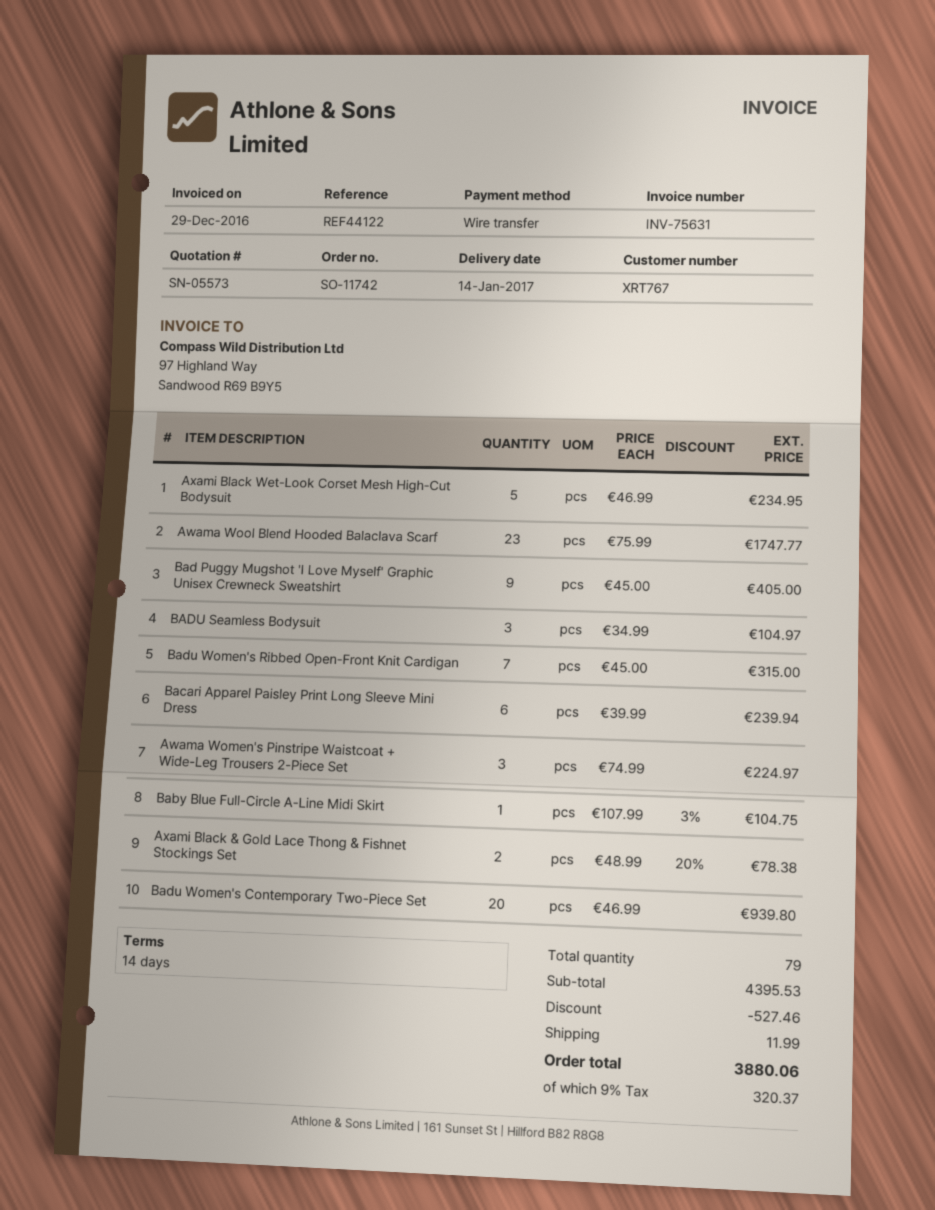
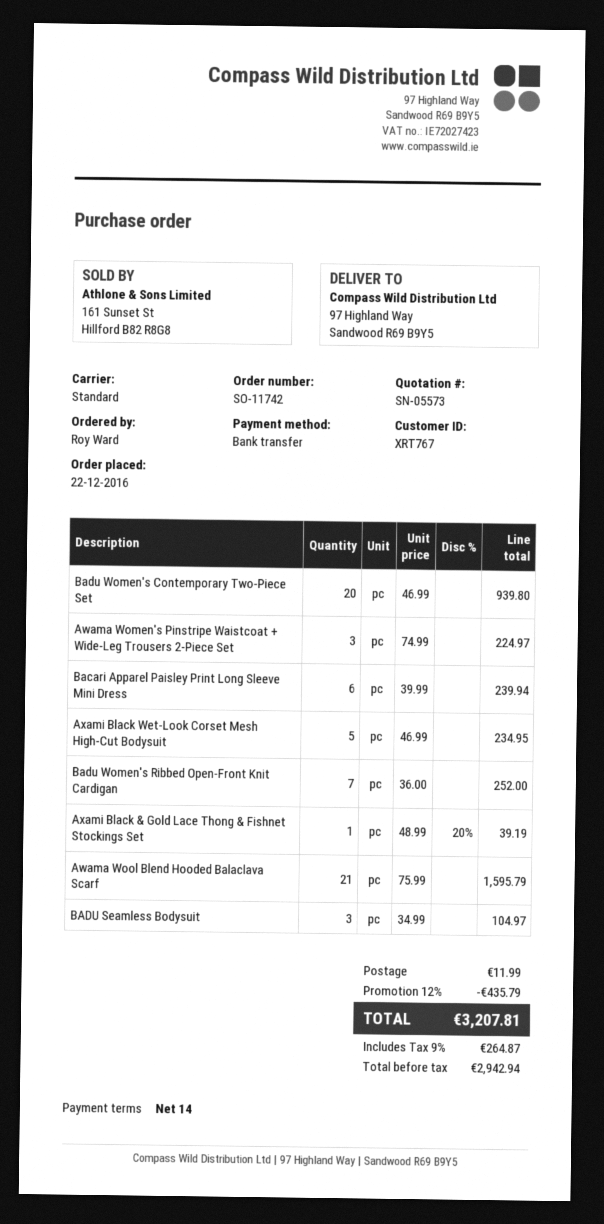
Awama Wool Blend Hooded Balaclava Scarf: 23 x 75.99 = 1747.77 -> 21 x 75.99 = 1595.79
Bad Puggy Mugshot 'I Love Myself' Graphic Unisex Crewneck Sweatshirt: 9 x 45.00 = 405.00 -> none
Badu Women's Ribbed Open-Front Knit Cardigan: 7 x 45.00 = 315.00 -> 7 x 36.00 = 252.00
Baby Blue Full-Circle A-Line Midi Skirt: 1 x 107.99 - 3% = 104.75 -> none
Axami Black & Gold Lace Thong & Fishnet Stockings Set: 2 x 48.99 - 20% = 78.38 -> 1 x 48.99 - 20% = 39.19
discount: 527.46 -> 435.79
tax: 9% = 320.37 -> 9% = 264.87
total: 3880.06 -> 3207.81

